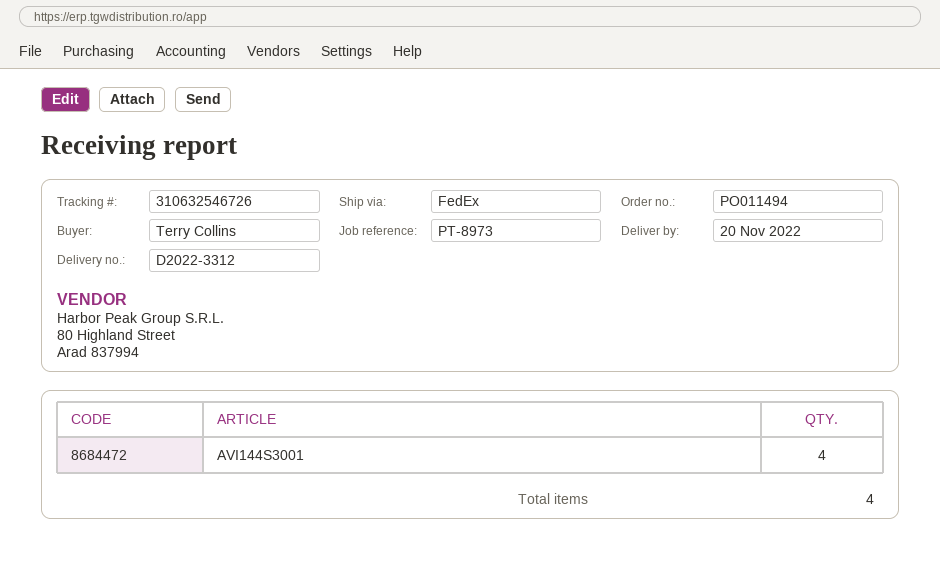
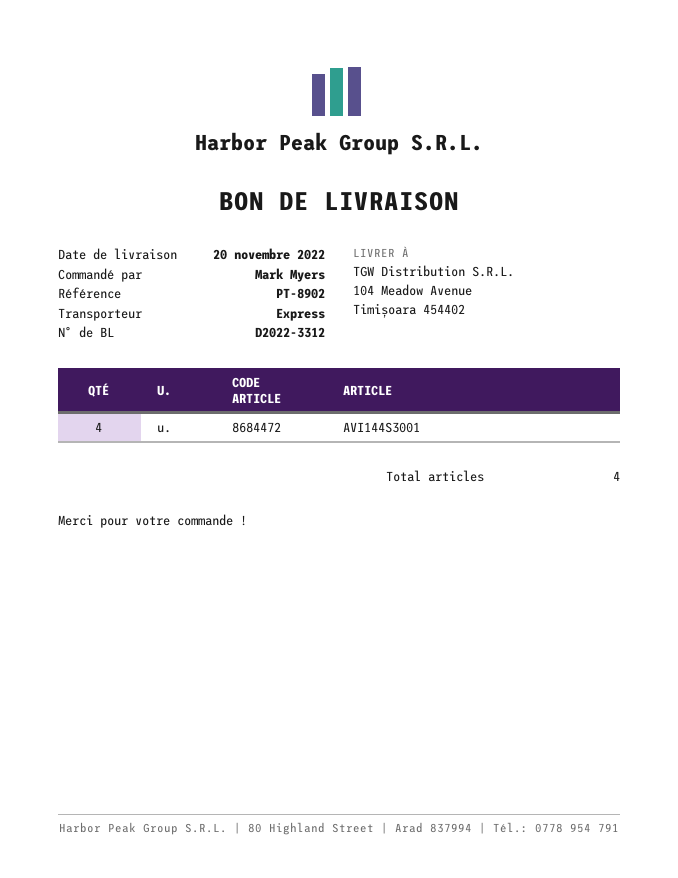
reference: PT-8973 -> PT-8902
ordered by: Terry Collins -> Mark Myers
shipping method: FedEx -> express

